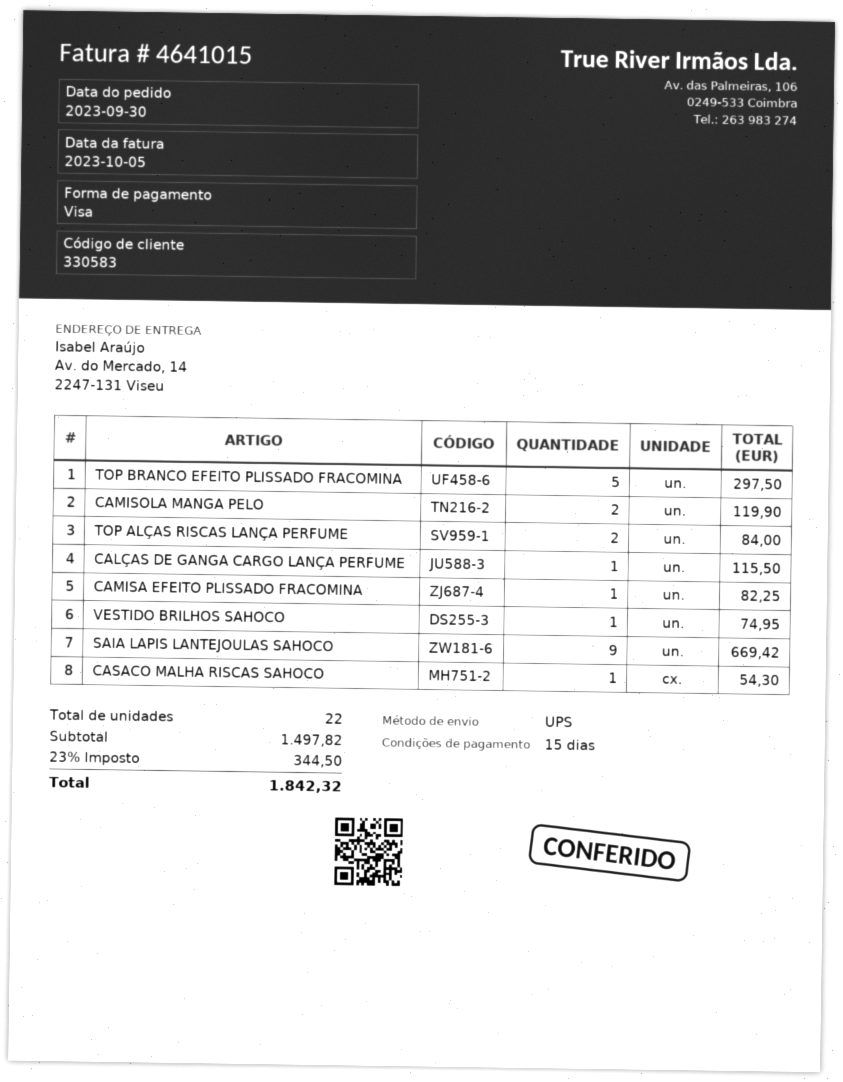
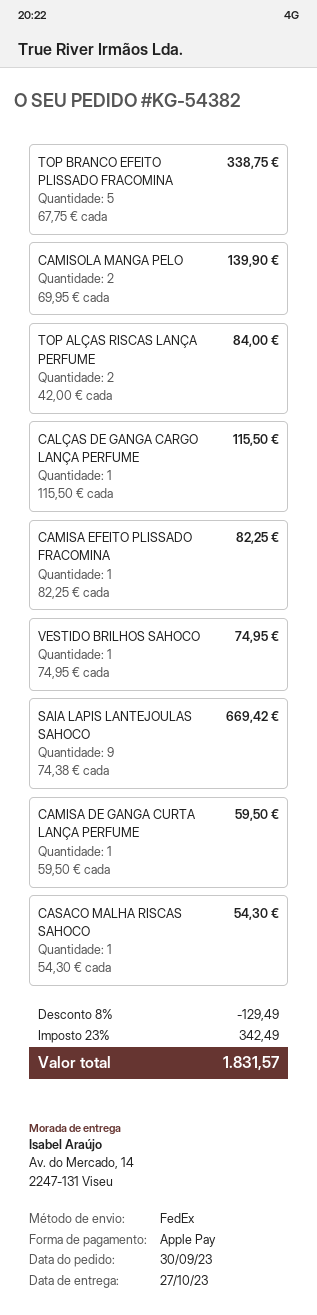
payment method: Visa -> Apple Pay
shipping method: UPS -> FedEx
TOP BRANCO EFEITO PLISSADO FRACOMINA: 5 for 297.50 -> 5 for 338.75
CAMISOLA MANGA PELO: 2 for 119.90 -> 2 for 139.90
CAMISA DE GANGA CURTA LANÇA PERFUME: none -> 1 for 59.50
discount: none -> 8% = 129.49
tax: 23% = 344.50 -> 23% = 342.49
total: 1842.32 -> 1831.57

